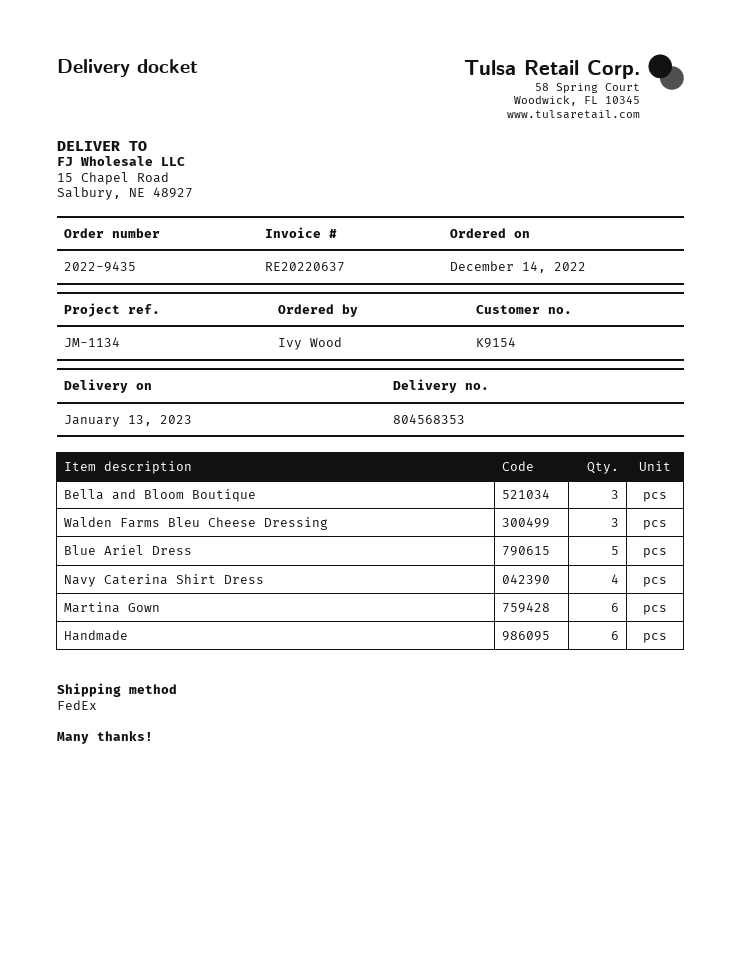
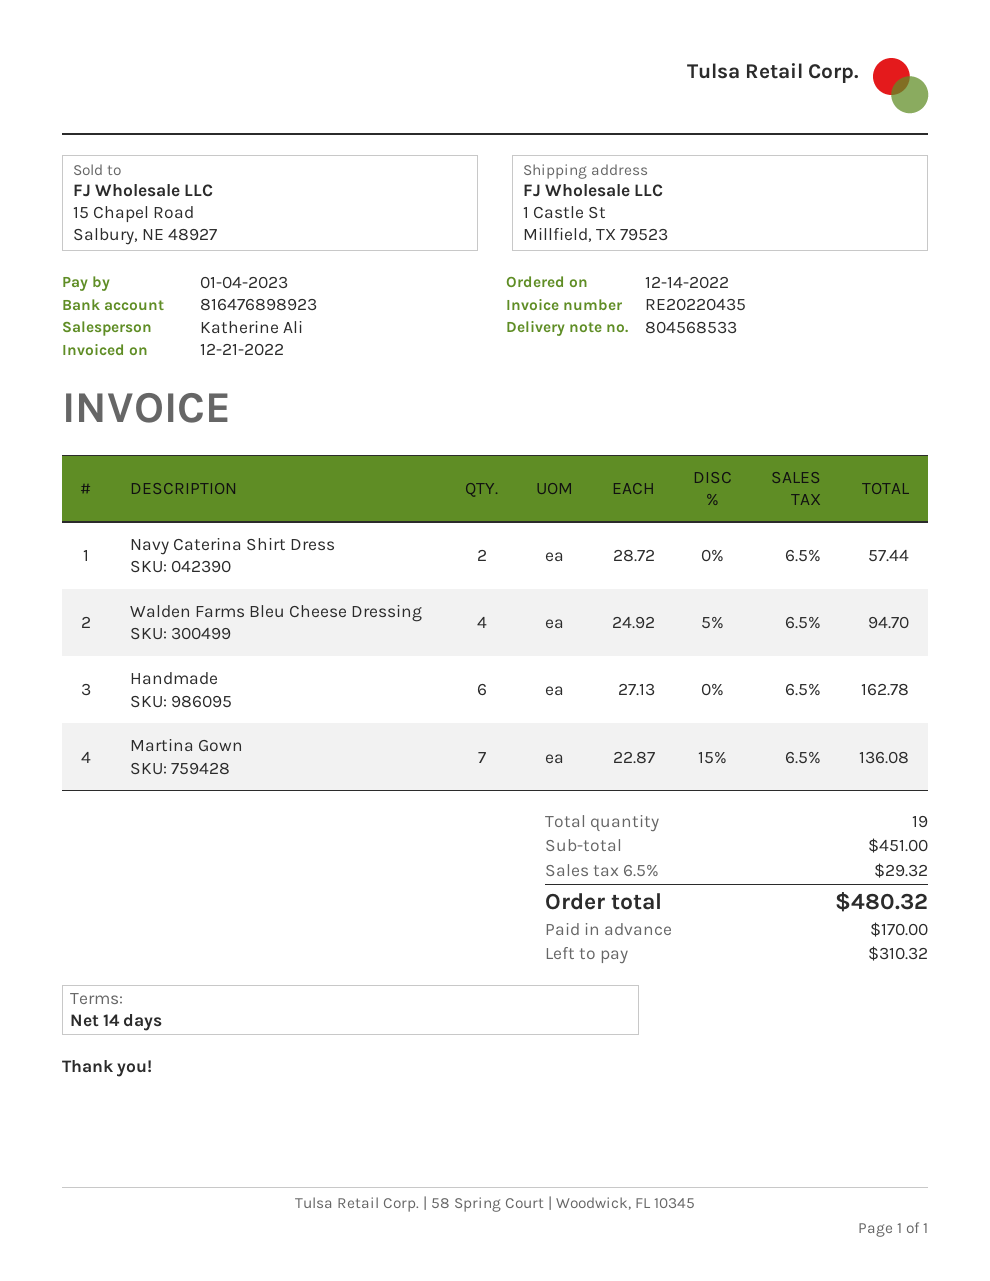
delivery note number: 804568353 -> 804568533
invoice number: RE20220637 -> RE20220435
ship to: 15 Chapel Road, Salbury, NE 48927 -> 1 Castle St, Millfield, TX 79523
Bella and Bloom Boutique: 3 -> none
Walden Farms Bleu Cheese Dressing: 3 -> 4
Blue Ariel Dress: 5 -> none
Navy Caterina Shirt Dress: 4 -> 2
Martina Gown: 6 -> 7

